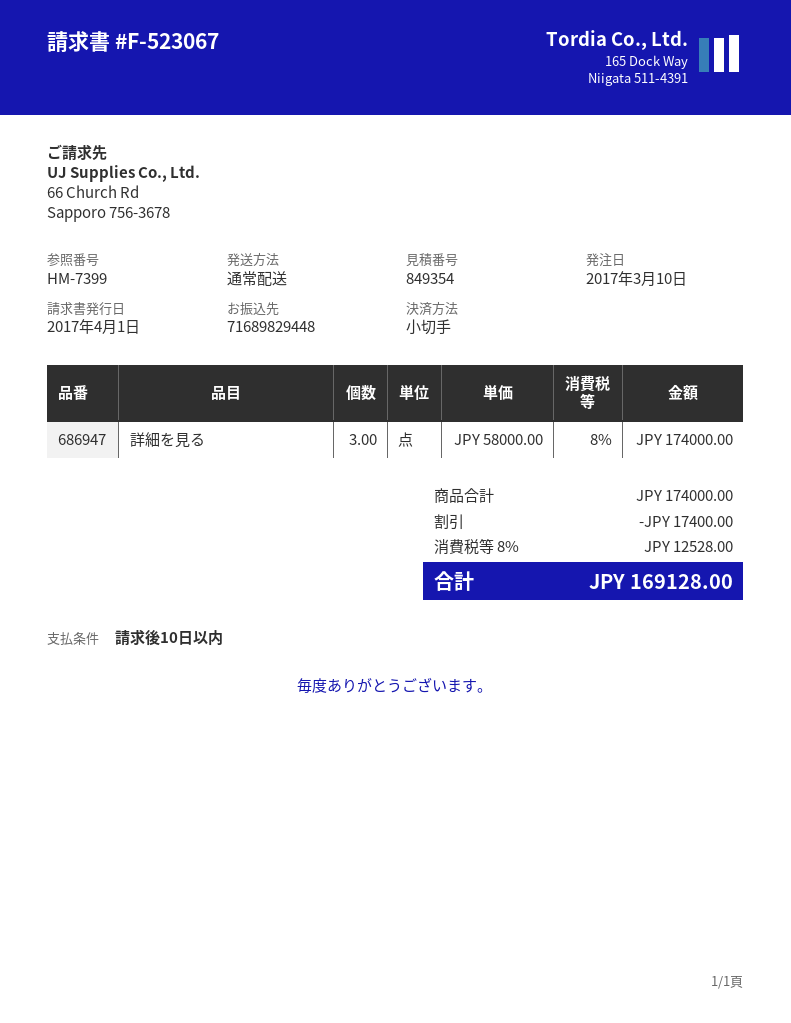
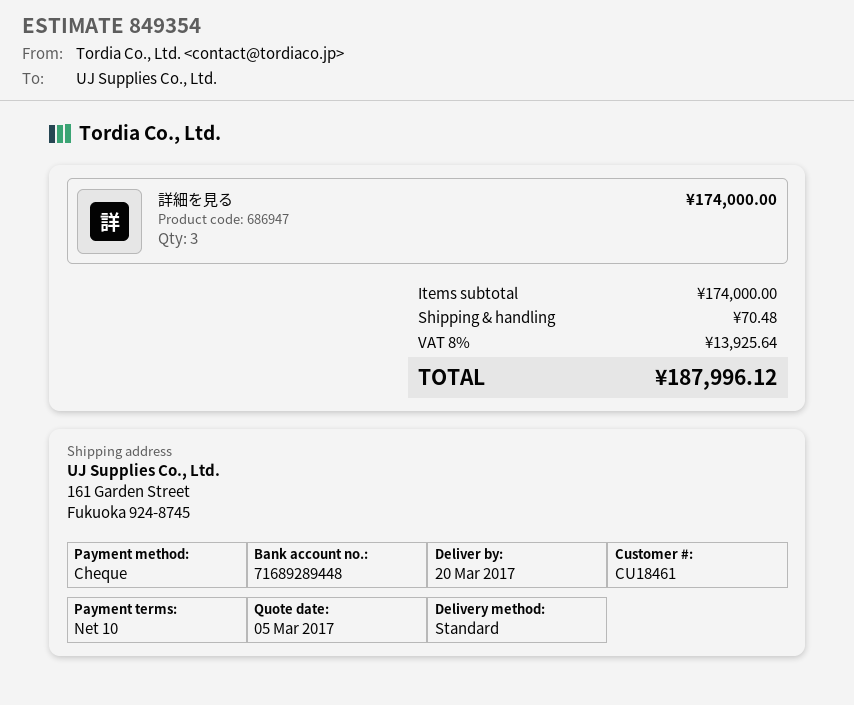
bank account: 71689829448 -> 71689289448
discount: 17400.00 -> none
shipping: none -> 70.48
tax: 8% = 12528.00 -> 8% = 13925.64
total: 169128.00 -> 187996.12

